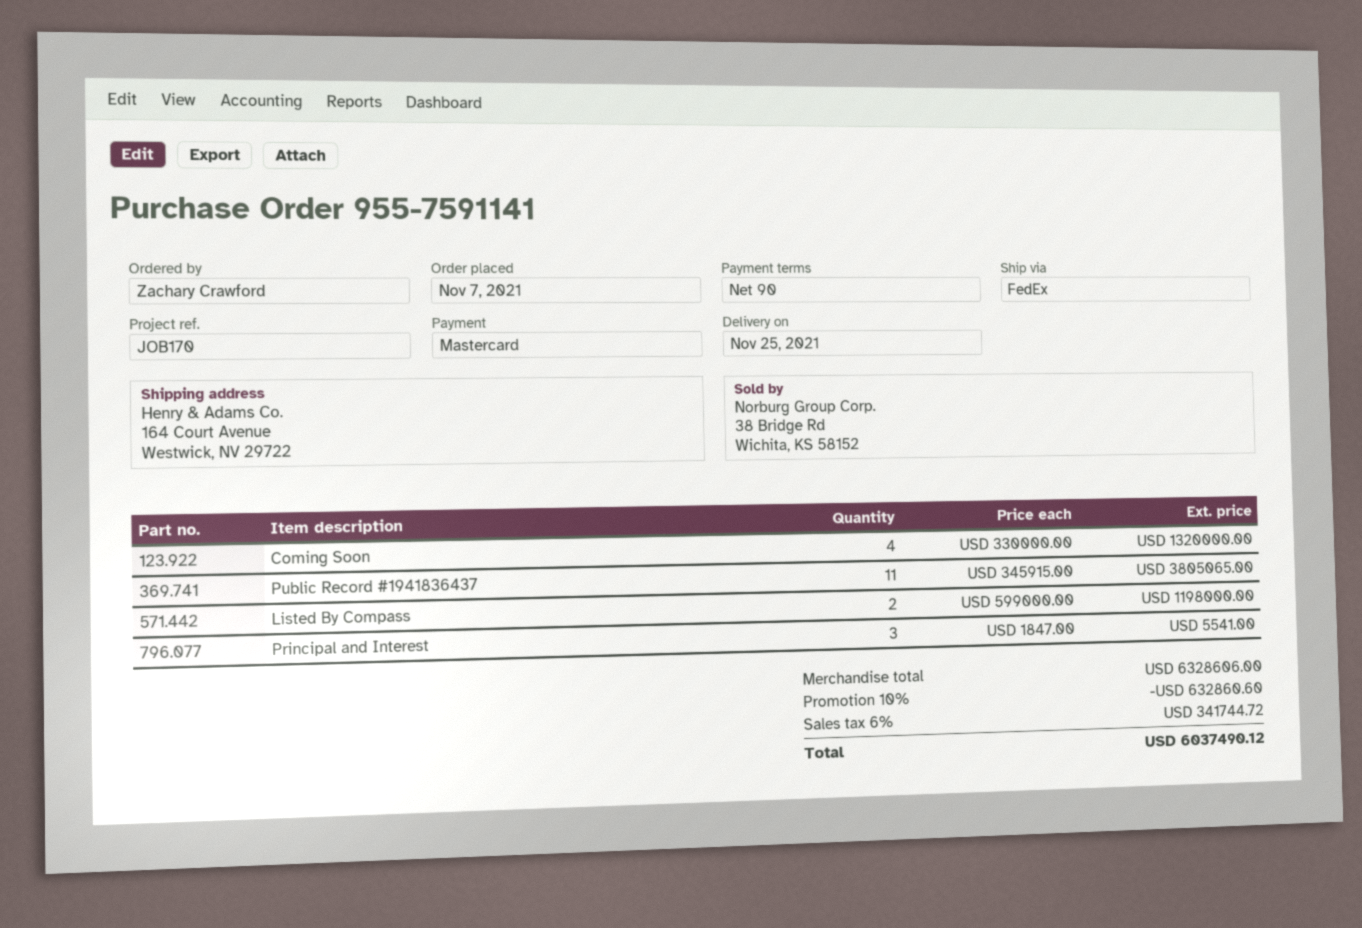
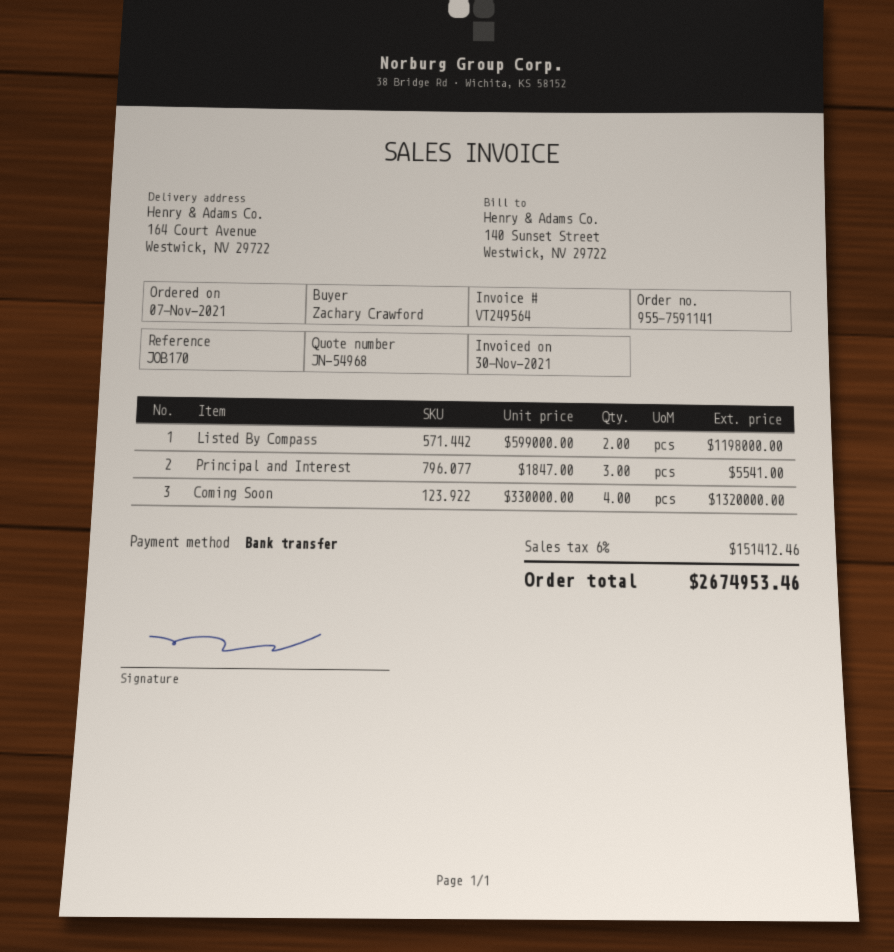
payment method: Mastercard -> bank transfer
Public Record #1941836437: 11 x 345915.00 = 3805065.00 -> none
discount: 10% = 632860.60 -> none
tax: 6% = 341744.72 -> 6% = 151412.46
total: 6037490.12 -> 2674953.46

